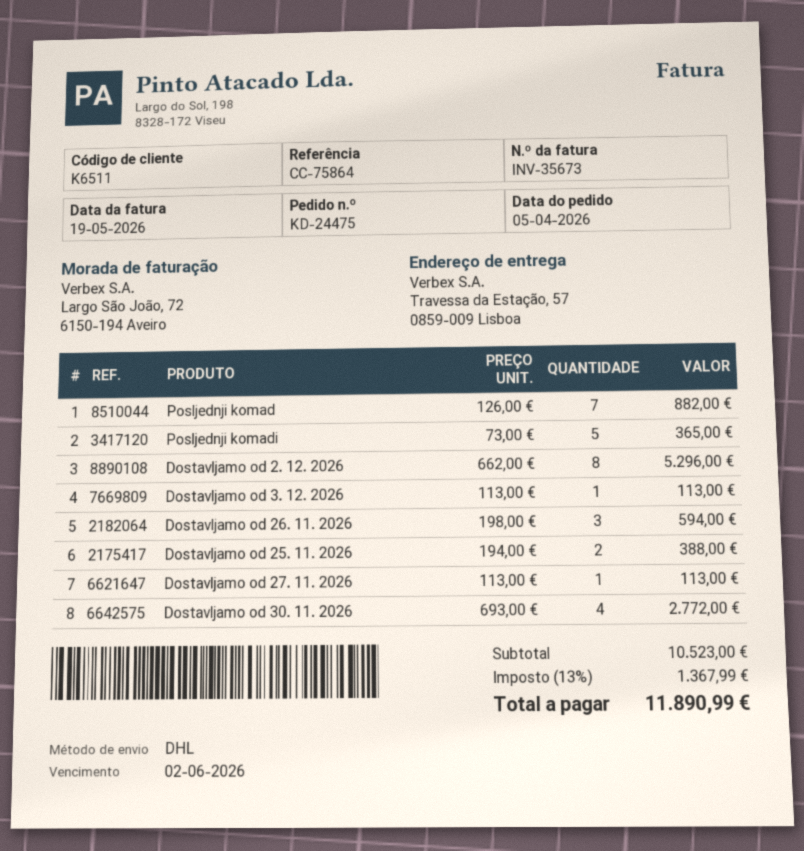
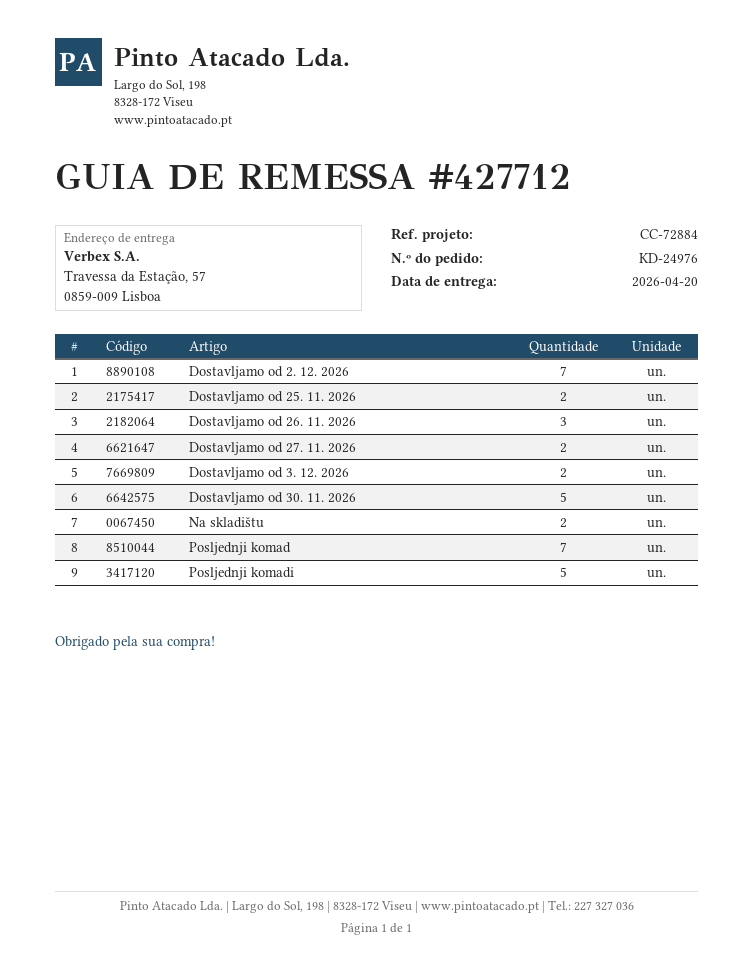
order number: KD-24475 -> KD-24976
reference: CC-75864 -> CC-72884
Dostavljamo od 2. 12. 2026: 8 -> 7
Dostavljamo od 3. 12. 2026: 1 -> 2
Dostavljamo od 27. 11. 2026: 1 -> 2
Dostavljamo od 30. 11. 2026: 4 -> 5
Na skladištu: none -> 2

